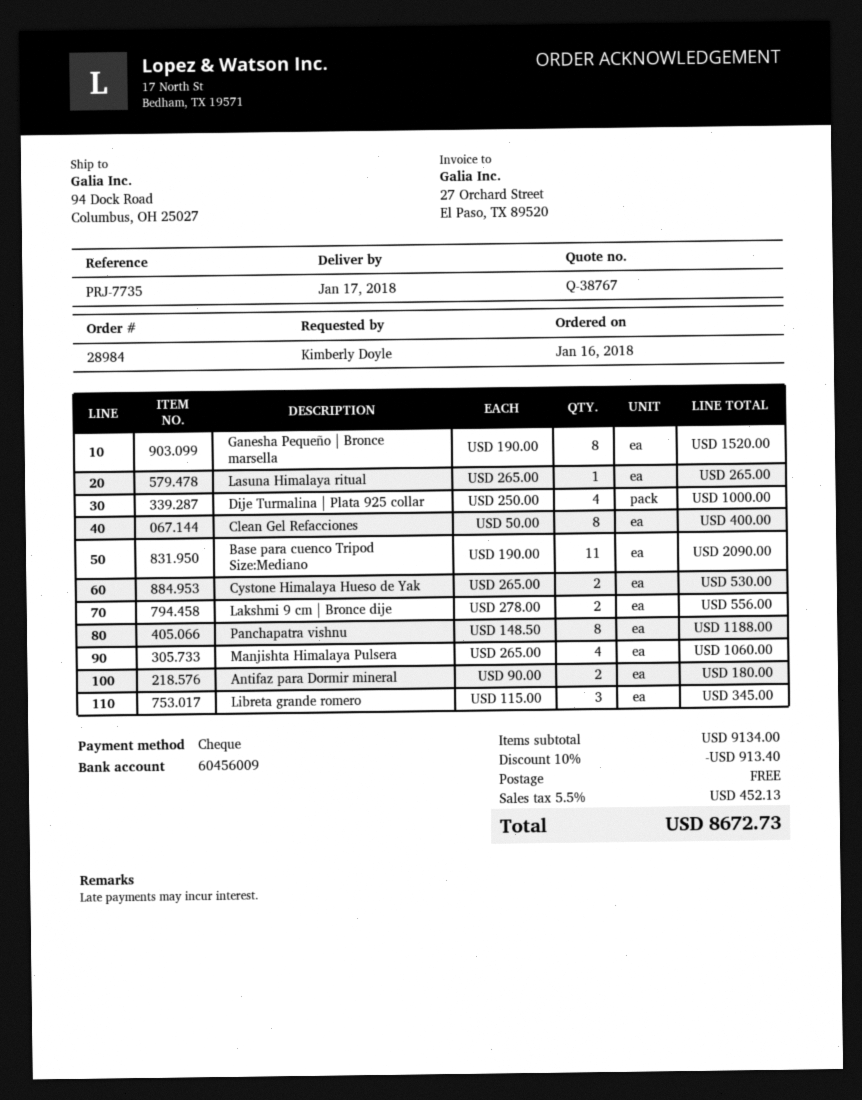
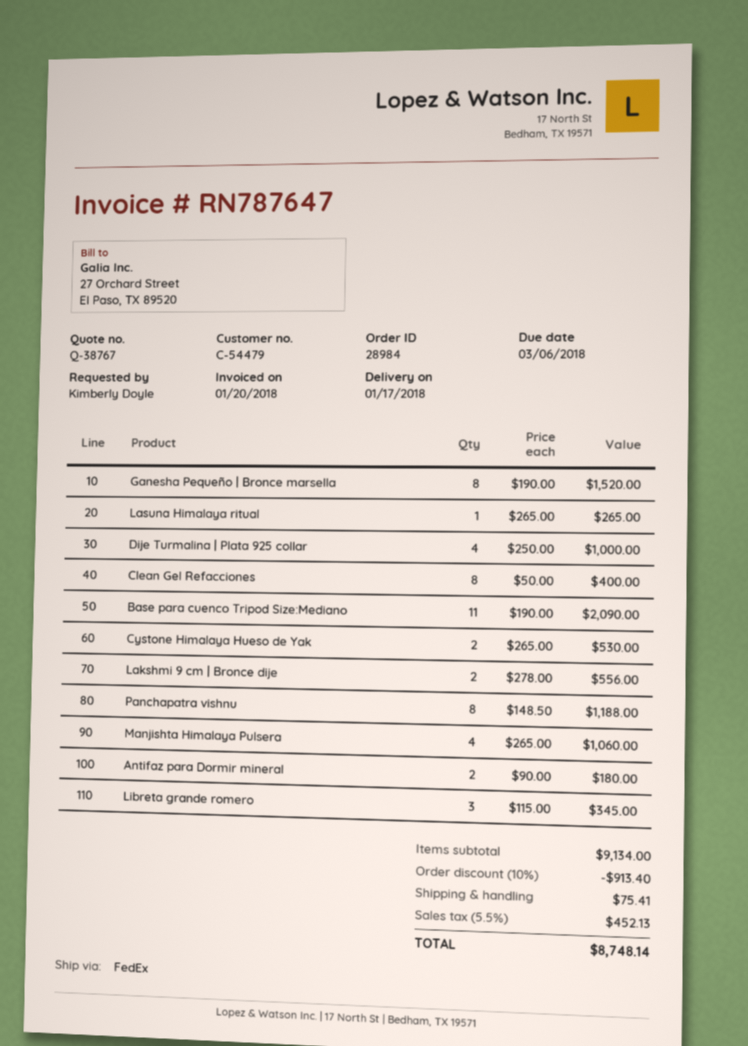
shipping: 0.00 -> 75.41
total: 8672.73 -> 8748.14

